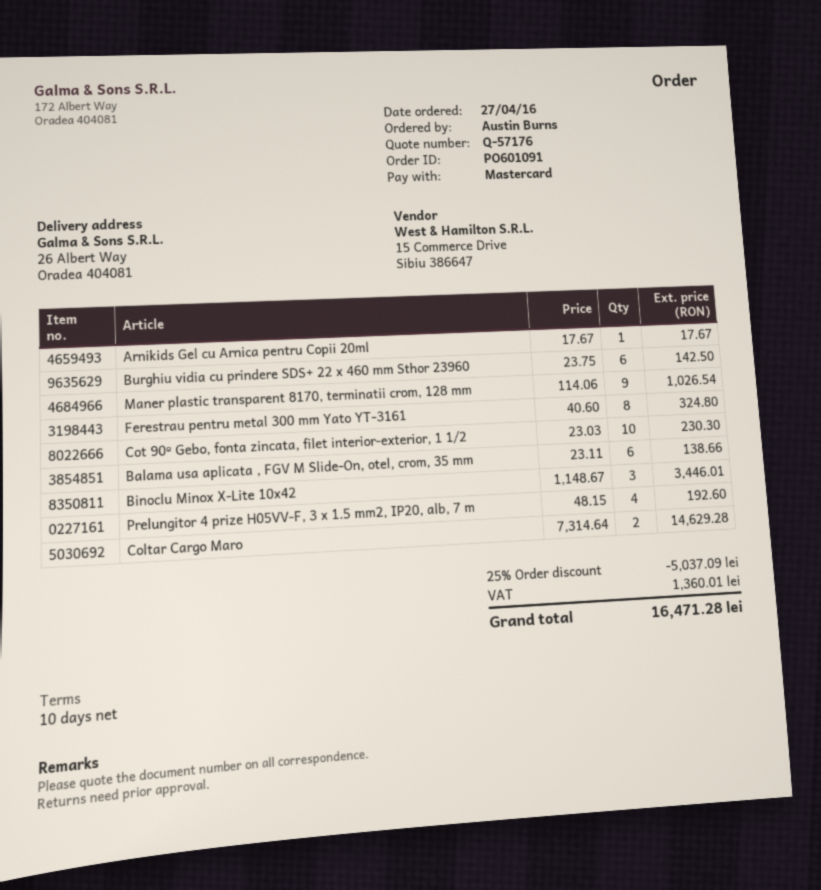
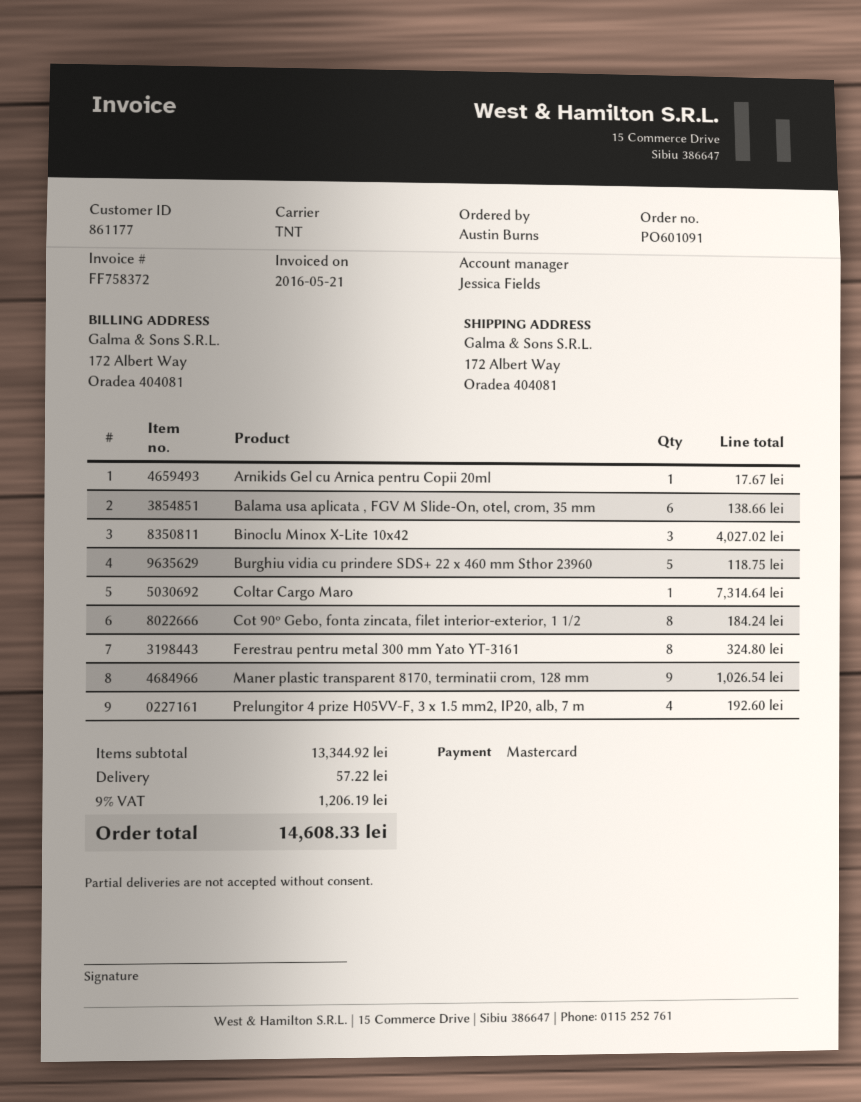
ship to: 26 Albert Way, Oradea 404081 -> 172 Albert Way, Oradea 404081
Burghiu vidia cu prindere SDS+ 22 x 460 mm Sthor 23960: 6 for 142.50 -> 5 for 118.75
Cot 90º Gebo, fonta zincata, filet interior-exterior, 1 1/2: 10 for 230.30 -> 8 for 184.24
Binoclu Minox X-Lite 10x42: 3 for 3446.01 -> 3 for 4027.02
Coltar Cargo Maro: 2 for 14629.28 -> 1 for 7314.64
discount: 25% = 5037.09 -> none
shipping: none -> 57.22
tax: 1360.01 -> 1206.19
total: 16471.28 -> 14608.33

